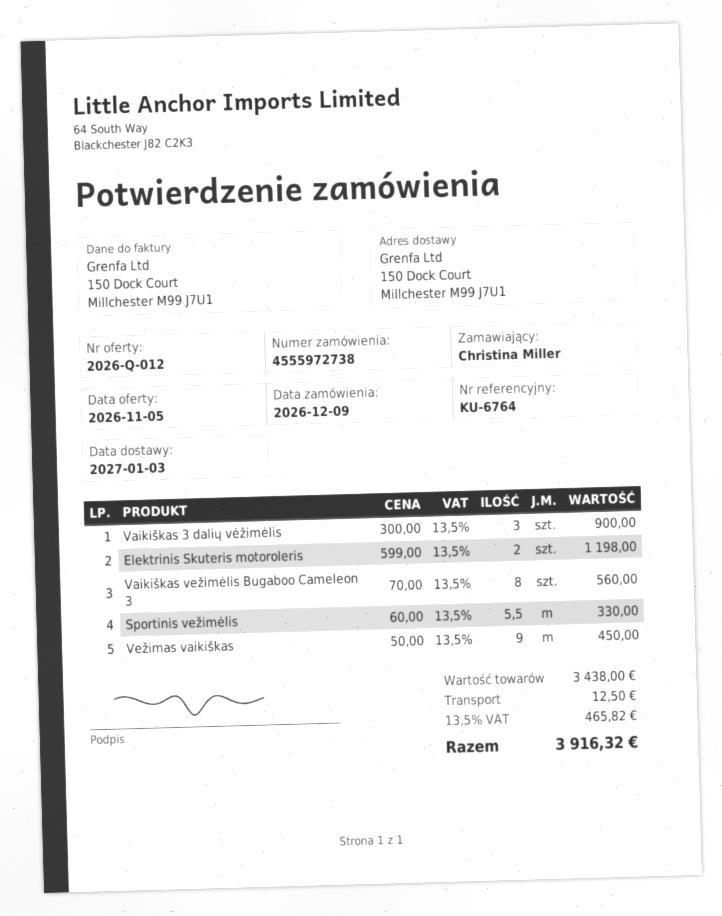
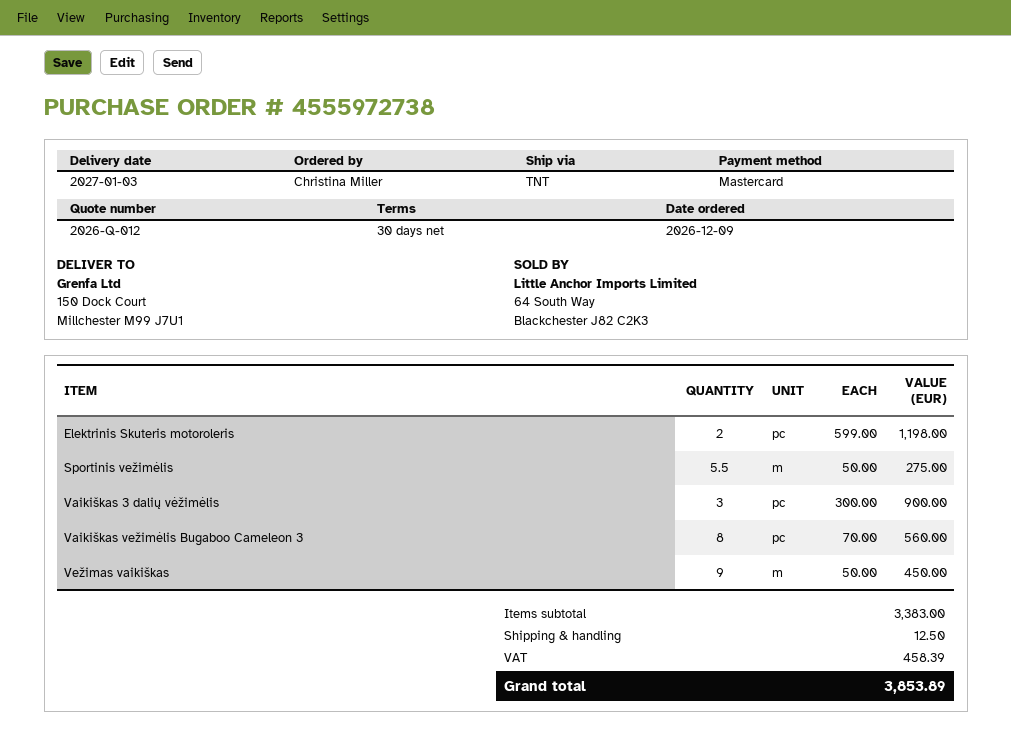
Sportinis vežimėlis: 5.5 x 60.00 = 330.00 -> 5.5 x 50.00 = 275.00
subtotal: 3438.00 -> 3383.00
tax: 465.82 -> 458.39
total: 3916.32 -> 3853.89

